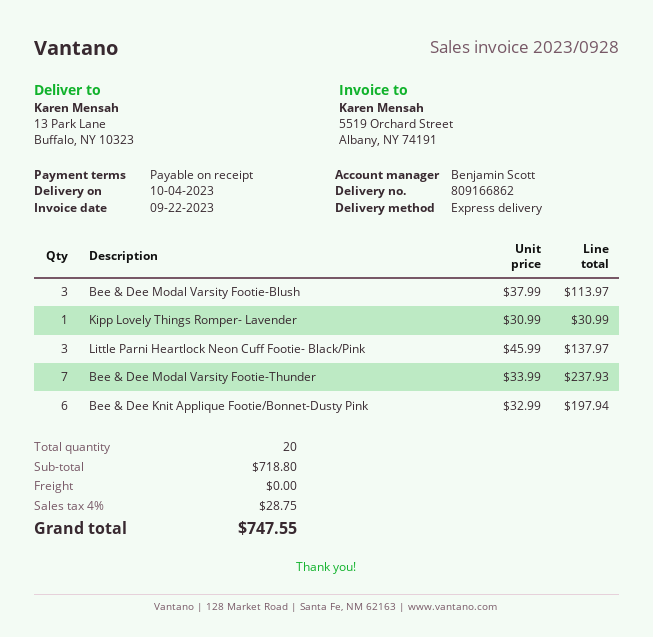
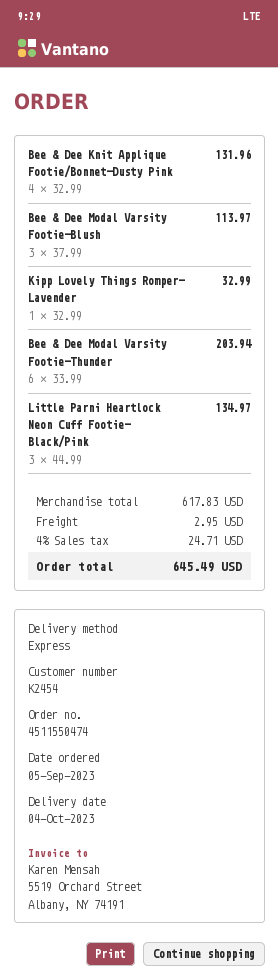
Kipp Lovely Things Romper- Lavender: 1 x 30.99 = 30.99 -> 1 x 32.99 = 32.99
Little Parni Heartlock Neon Cuff Footie- Black/Pink: 3 x 45.99 = 137.97 -> 3 x 44.99 = 134.97
Bee & Dee Modal Varsity Footie-Thunder: 7 x 33.99 = 237.93 -> 6 x 33.99 = 203.94
Bee & Dee Knit Applique Footie/Bonnet-Dusty Pink: 6 x 32.99 = 197.94 -> 4 x 32.99 = 131.96
subtotal: 718.80 -> 617.83
shipping: 0.00 -> 2.95
tax: 4% = 28.75 -> 4% = 24.71
total: 747.55 -> 645.49

